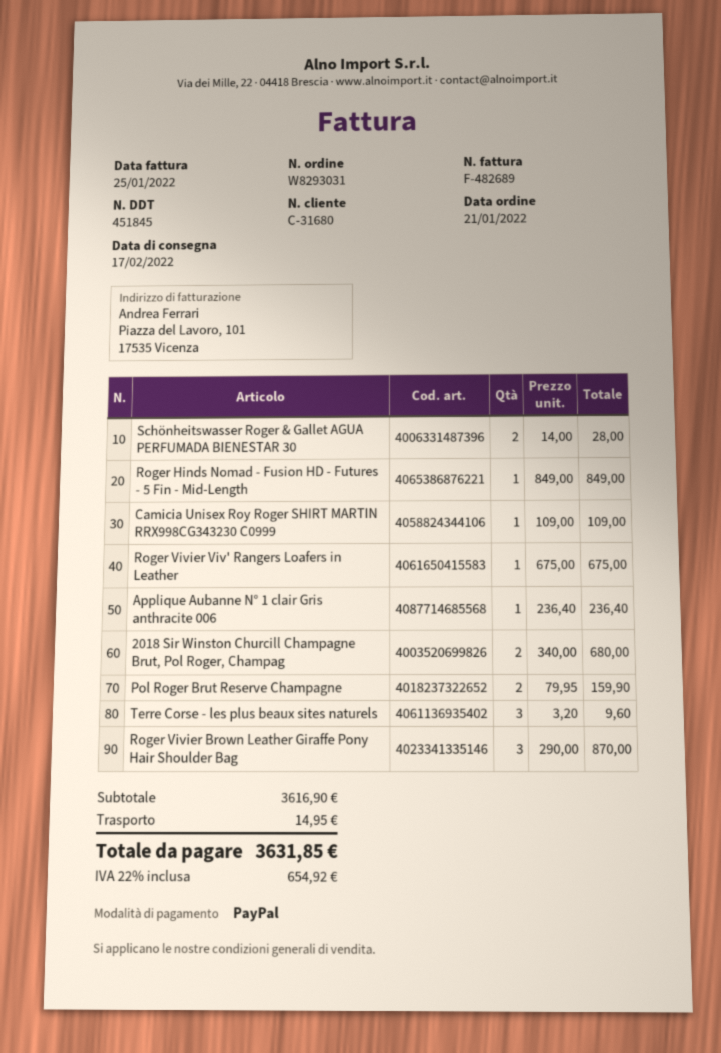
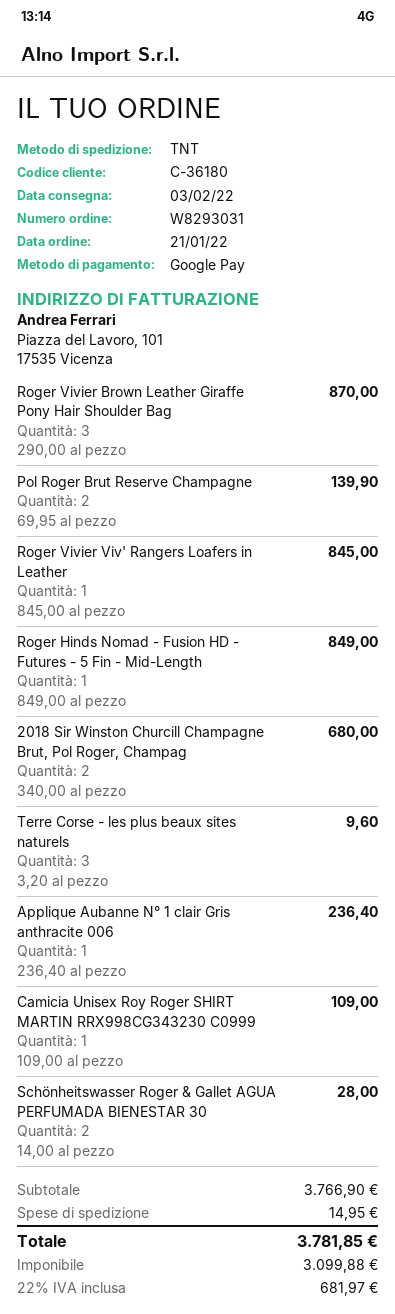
delivery date: 2022-02-17 -> 2022-02-03
customer number: C-31680 -> C-36180
payment method: PayPal -> Google Pay
Roger Vivier Viv' Rangers Loafers in Leather: 1 x 675.00 = 675.00 -> 1 x 845.00 = 845.00
Pol Roger Brut Reserve Champagne: 2 x 79.95 = 159.90 -> 2 x 69.95 = 139.90
subtotal: 3616.90 -> 3766.90
tax: 22% = 654.92 -> 22% = 681.97
total: 3631.85 -> 3781.85

